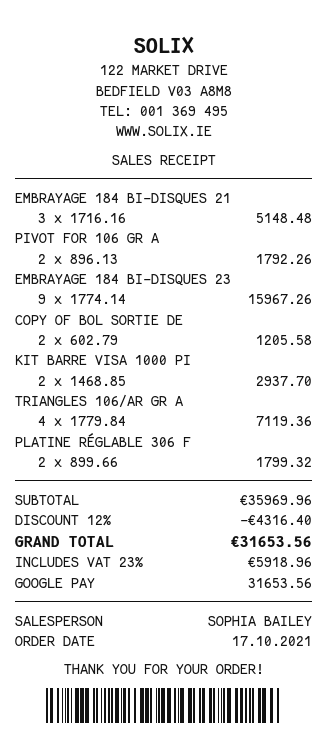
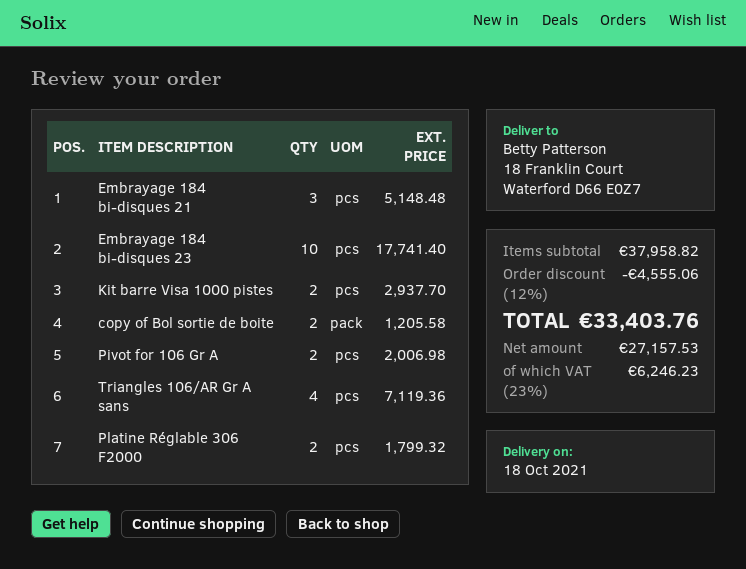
PIVOT FOR 106 GR A: 2 for 1792.26 -> 2 for 2006.98
EMBRAYAGE 184 BI-DISQUES 23: 9 for 15967.26 -> 10 for 17741.40
subtotal: 35969.96 -> 37958.82
discount: 12% = 4316.40 -> 12% = 4555.06
tax: 23% = 5918.96 -> 23% = 6246.23
total: 31653.56 -> 33403.76

